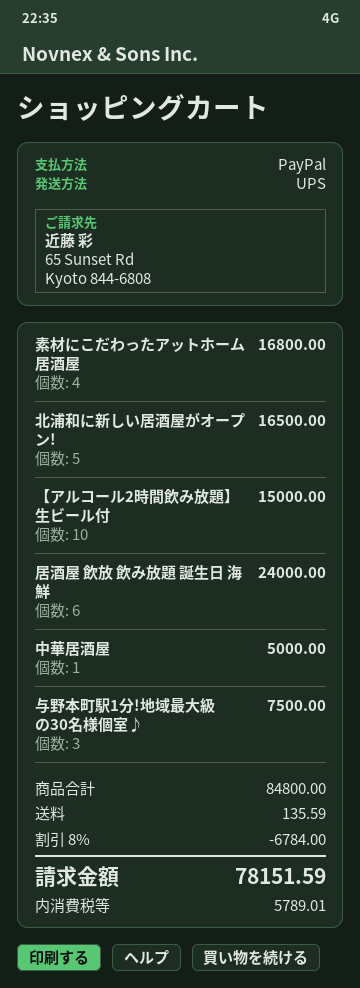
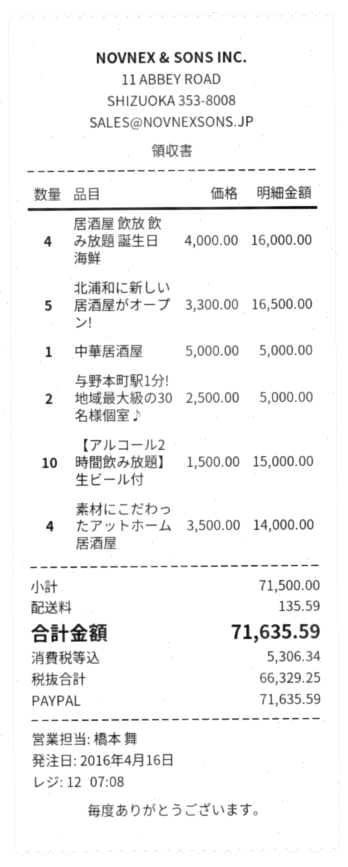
素材にこだわったアットホーム居酒屋: 4 for 16800.00 -> 4 for 14000.00
居酒屋 飲放 飲み放題 誕生日 海鮮: 6 for 24000.00 -> 4 for 16000.00
与野本町駅1分!地域最大級の30名様個室♪: 3 for 7500.00 -> 2 for 5000.00
subtotal: 84800.00 -> 71500.00
discount: 8% = 6784.00 -> none
tax: 5789.01 -> 5306.34
total: 78151.59 -> 71635.59

